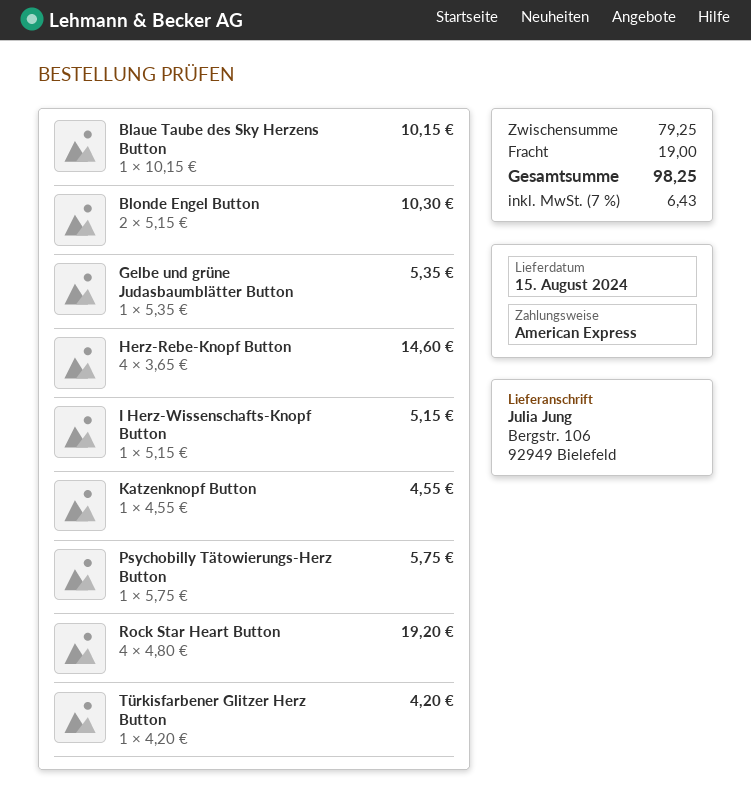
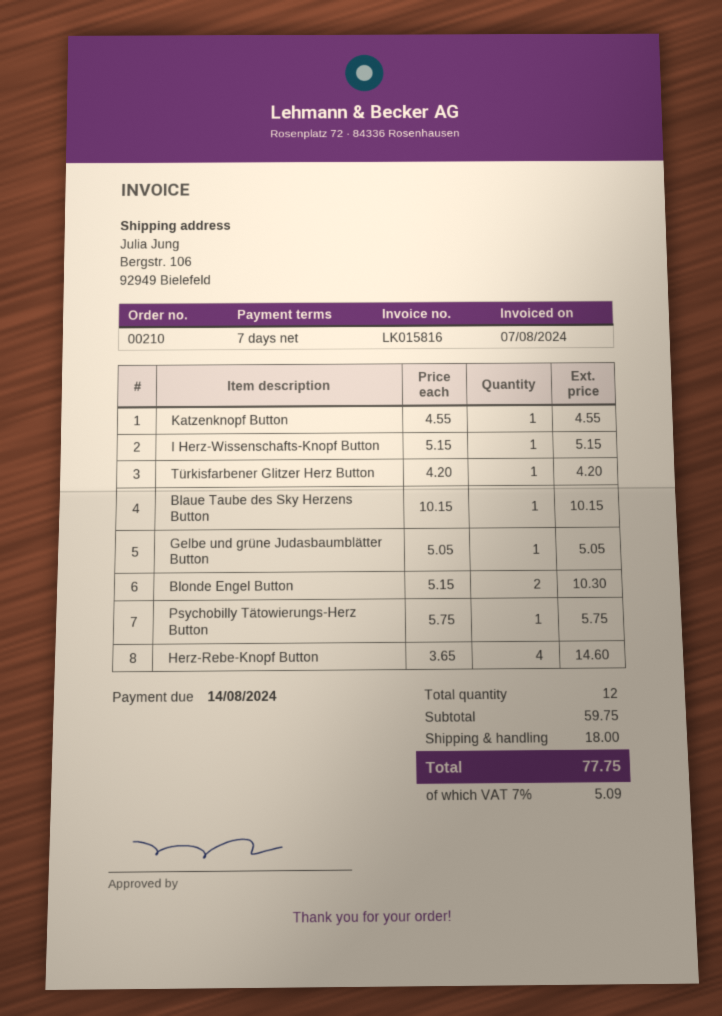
Gelbe und grüne Judasbaumblätter Button: 1 x 5.35 = 5.35 -> 1 x 5.05 = 5.05
Rock Star Heart Button: 4 x 4.80 = 19.20 -> none
subtotal: 79.25 -> 59.75
shipping: 19.00 -> 18.00
tax: 7% = 6.43 -> 7% = 5.09
total: 98.25 -> 77.75

